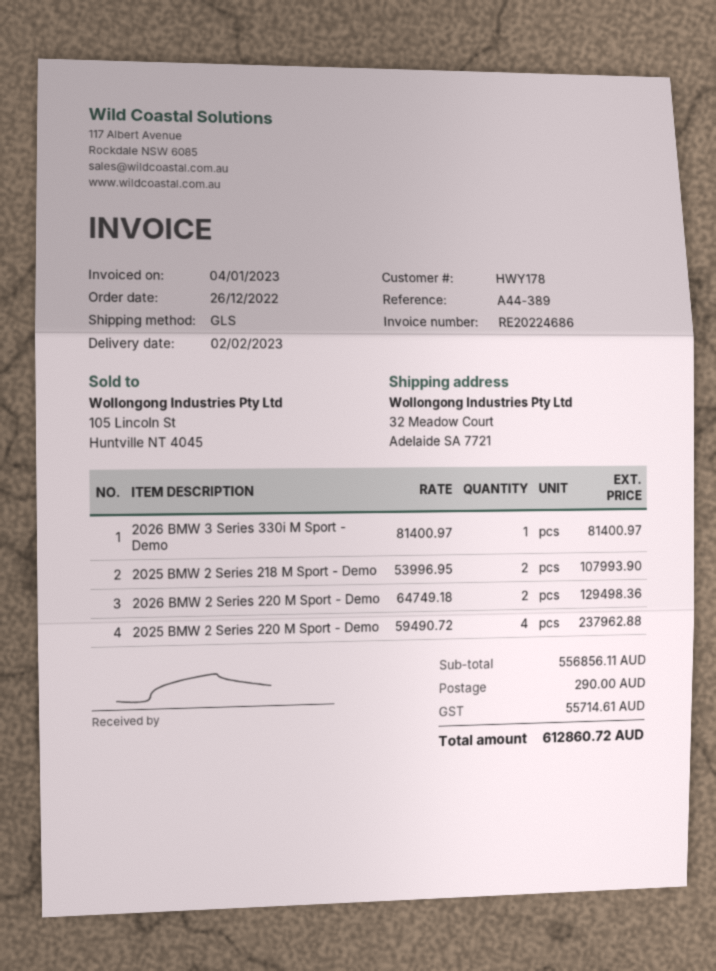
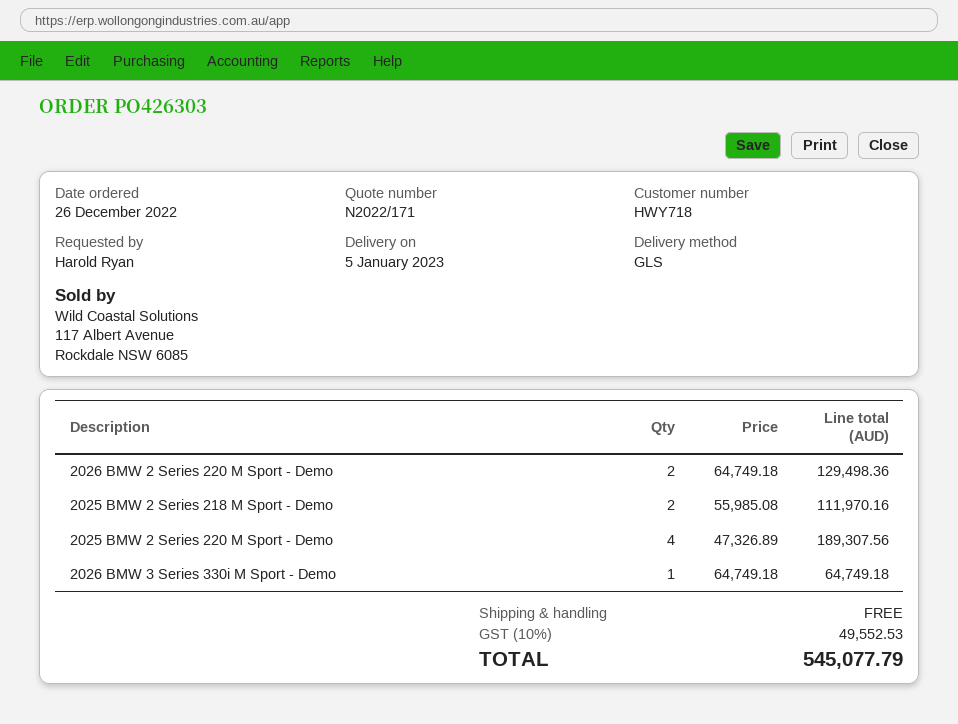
delivery date: 2023-02-02 -> 2023-01-05
customer number: HWY178 -> HWY718
2026 BMW 3 Series 330i M Sport - Demo: 1 x 81400.97 = 81400.97 -> 1 x 64749.18 = 64749.18
2025 BMW 2 Series 218 M Sport - Demo: 2 x 53996.95 = 107993.90 -> 2 x 55985.08 = 111970.16
2025 BMW 2 Series 220 M Sport - Demo: 4 x 59490.72 = 237962.88 -> 4 x 47326.89 = 189307.56
shipping: 290.00 -> 0.00
tax: 55714.61 -> 49552.53
total: 612860.72 -> 545077.79

